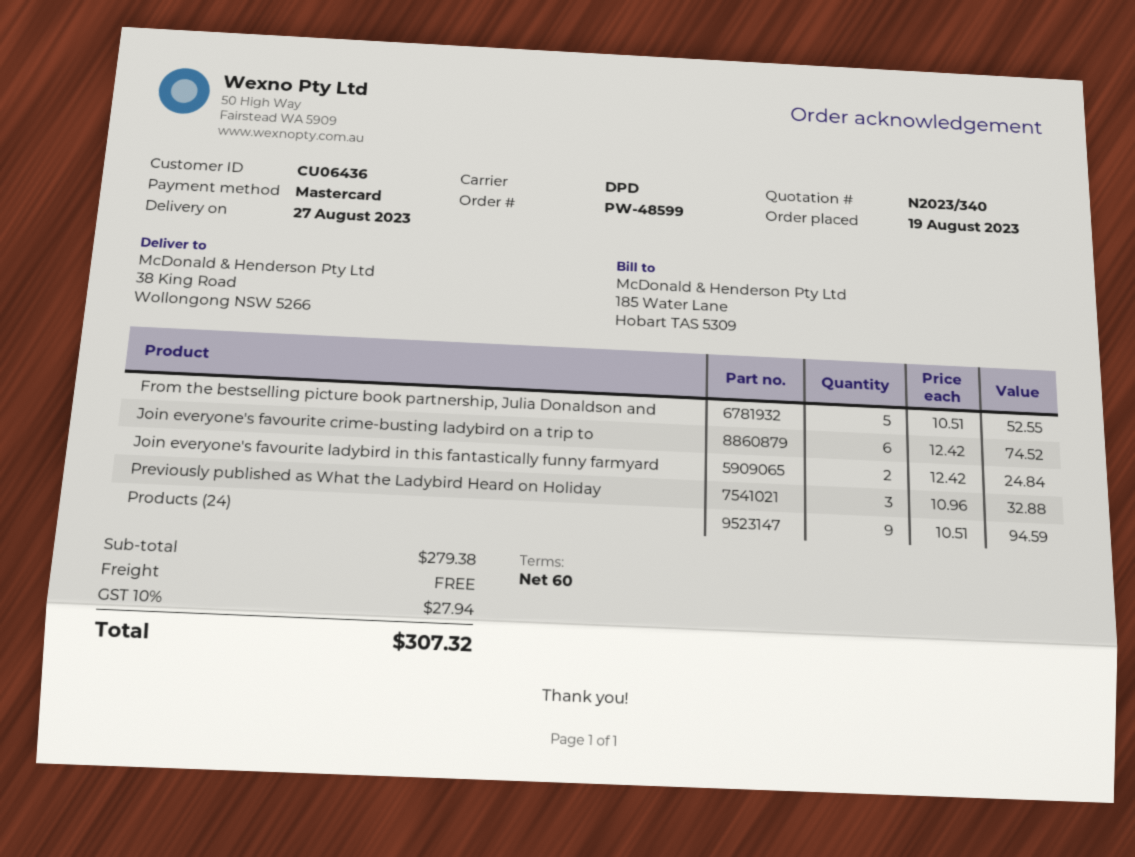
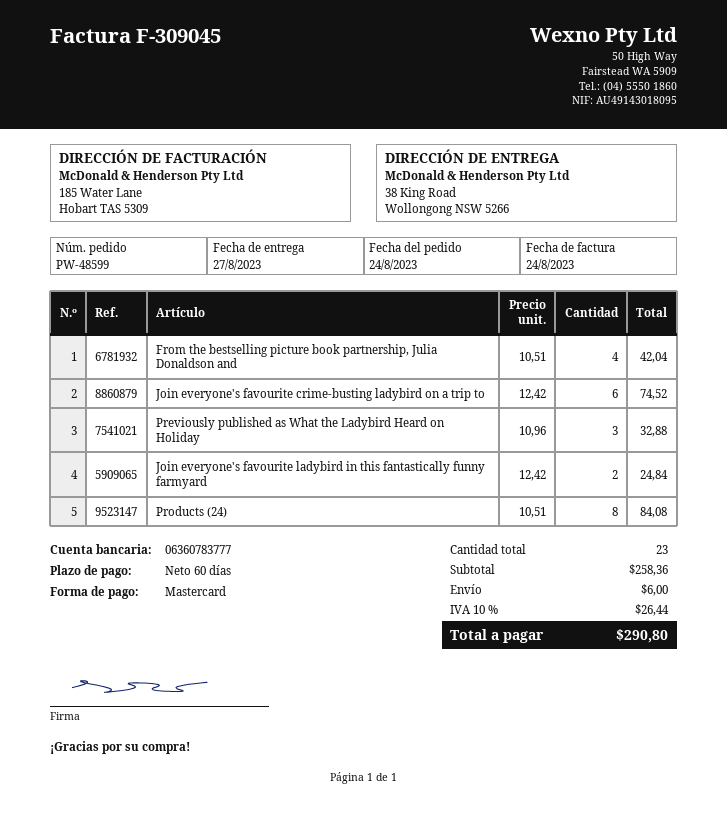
order date: 2023-08-19 -> 2023-08-24
From the bestselling picture book partnership, Julia Donaldson and: 5 x 10.51 = 52.55 -> 4 x 10.51 = 42.04
Products (24): 9 x 10.51 = 94.59 -> 8 x 10.51 = 84.08
subtotal: 279.38 -> 258.36
shipping: 0.00 -> 6.00
tax: 10% = 27.94 -> 10% = 26.44
total: 307.32 -> 290.80

